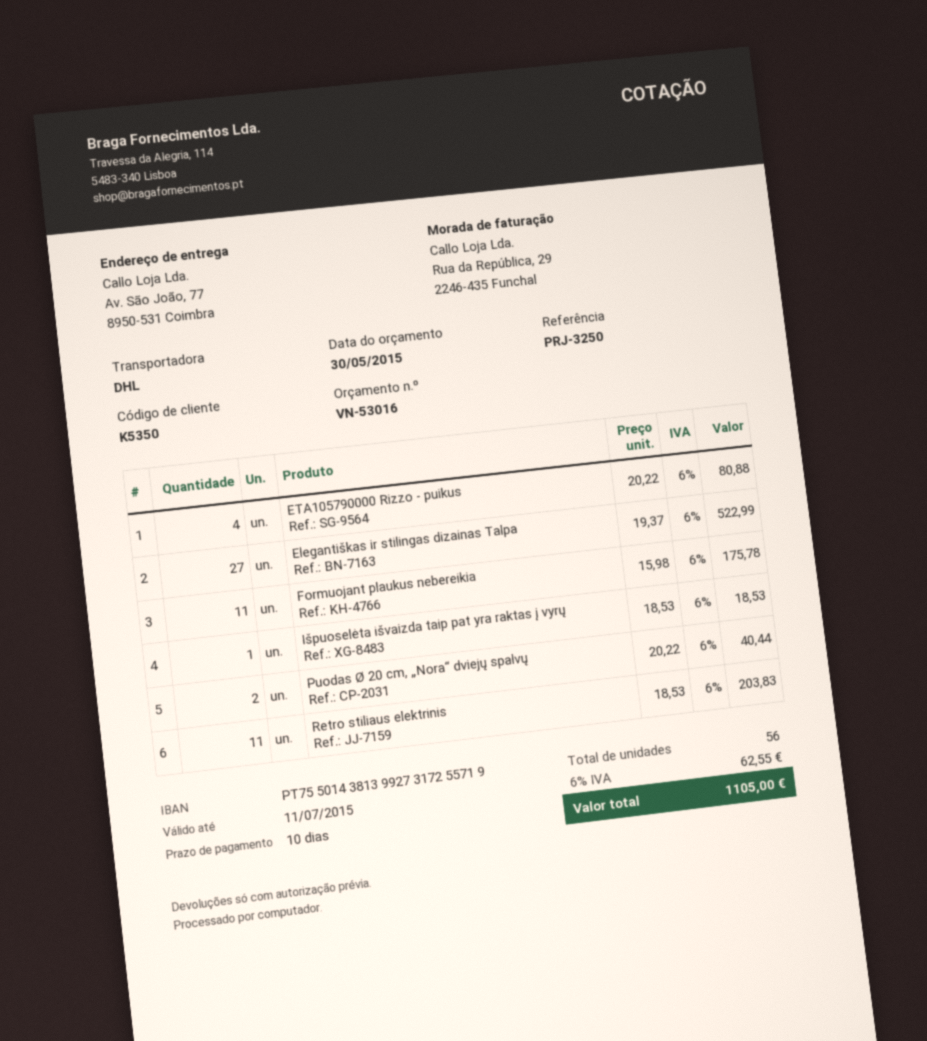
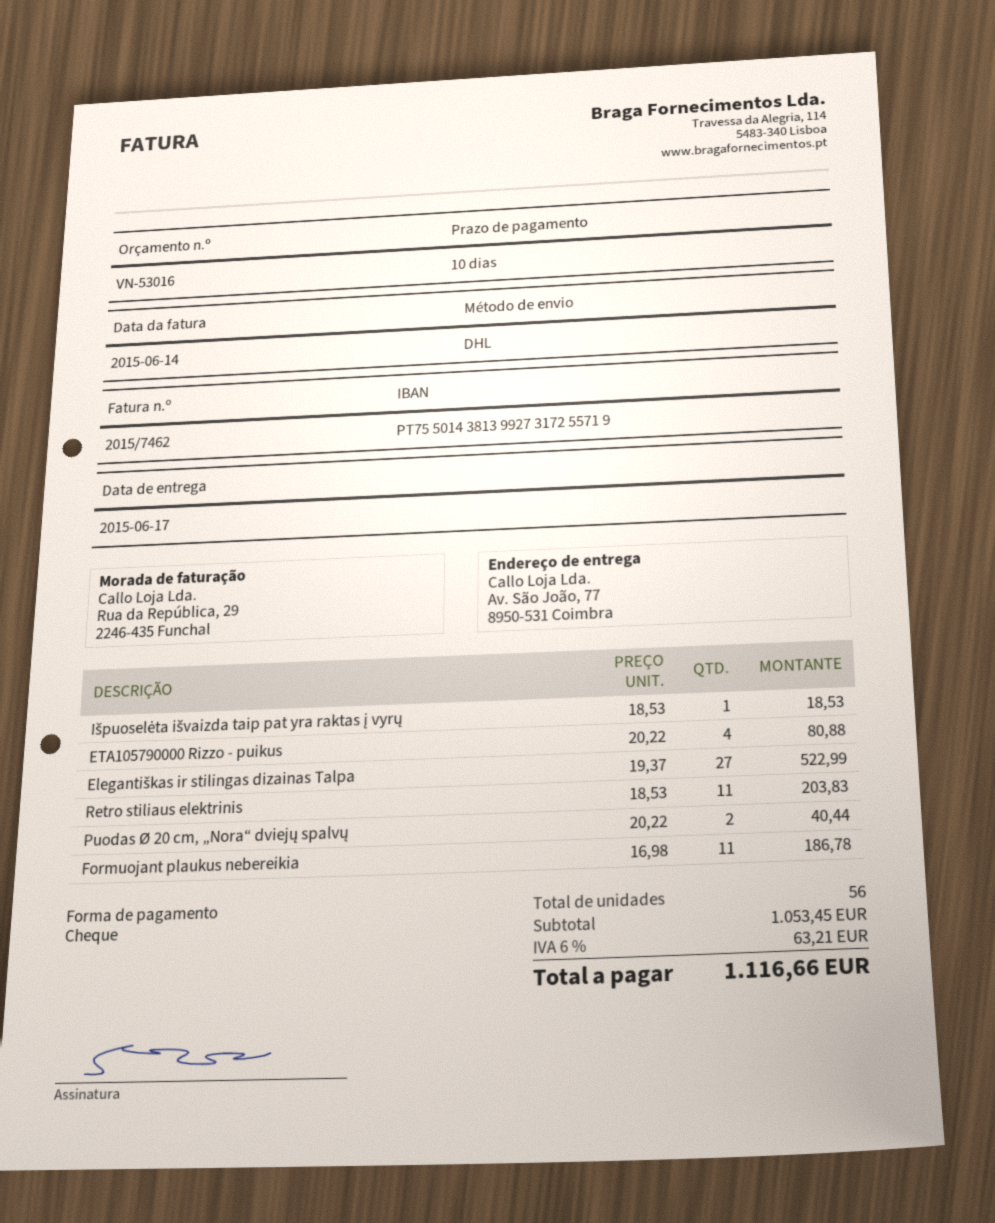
Formuojant plaukus nebereikia: 11 x 15.98 = 175.78 -> 11 x 16.98 = 186.78
tax: 6% = 62.55 -> 6% = 63.21
total: 1105.00 -> 1116.66

